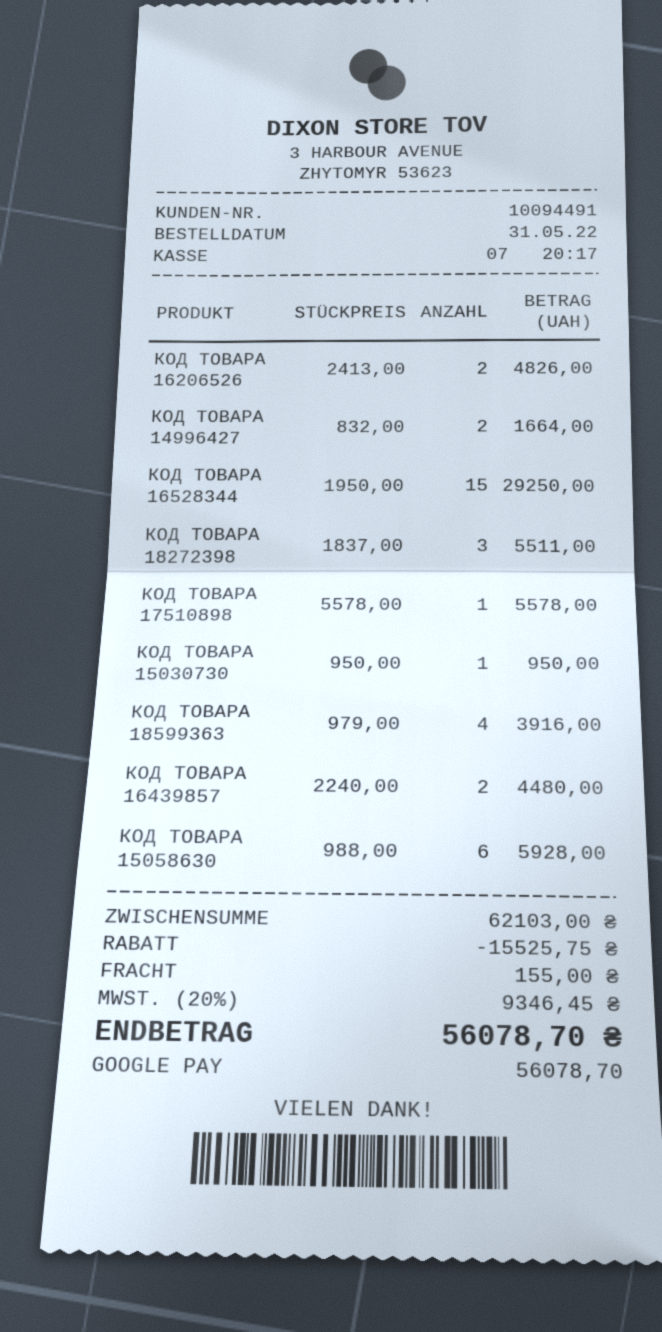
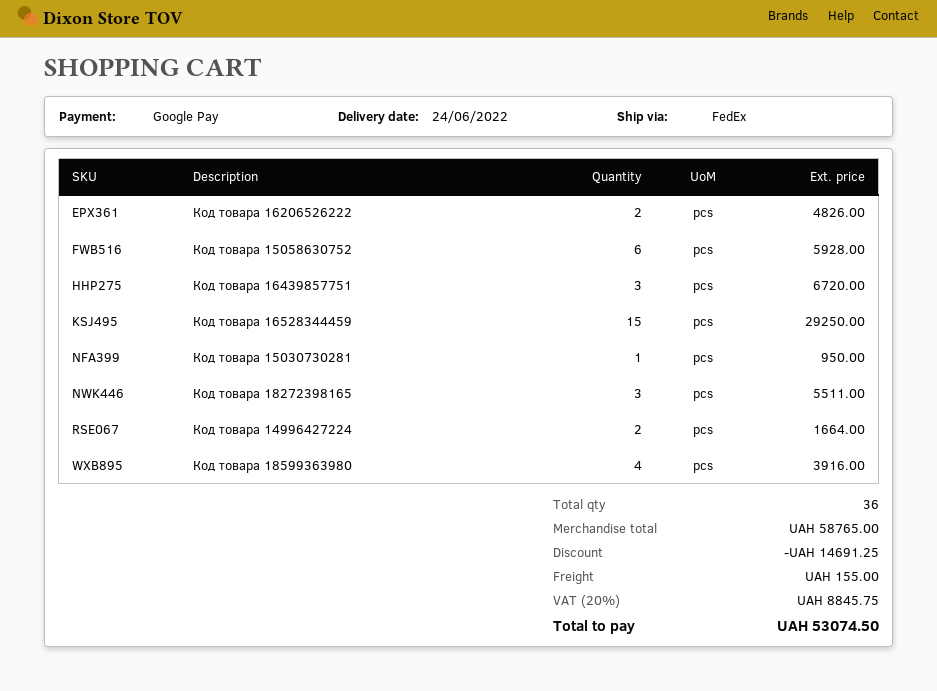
КОД ТОВАРА 17510898: 1 for 5578.00 -> none
КОД ТОВАРА 16439857: 2 for 4480.00 -> 3 for 6720.00
subtotal: 62103.00 -> 58765.00
discount: 15525.75 -> 14691.25
tax: 20% = 9346.45 -> 20% = 8845.75
total: 56078.70 -> 53074.50

